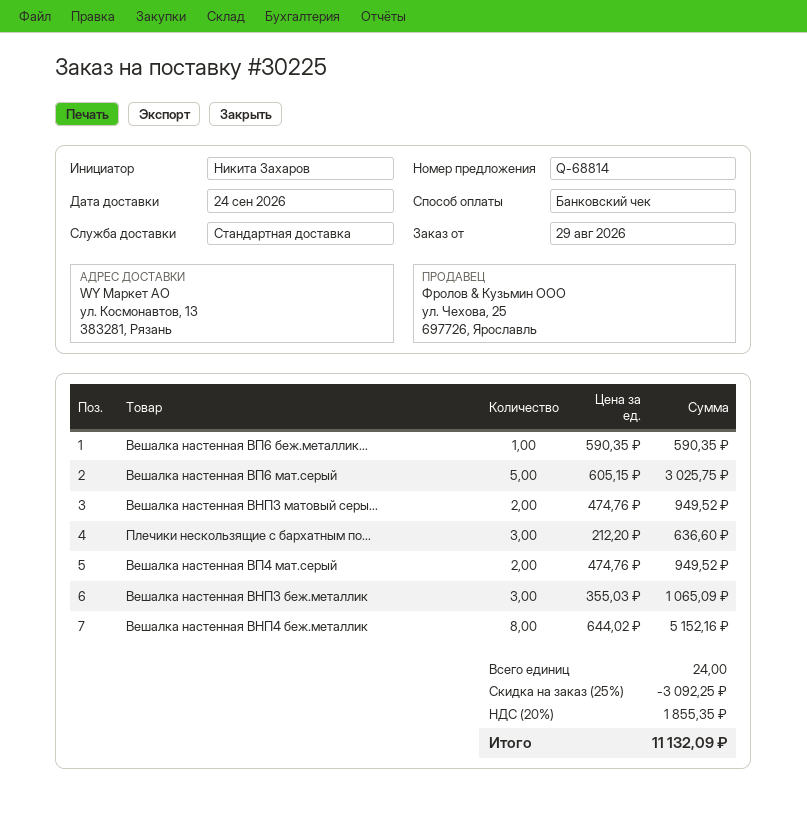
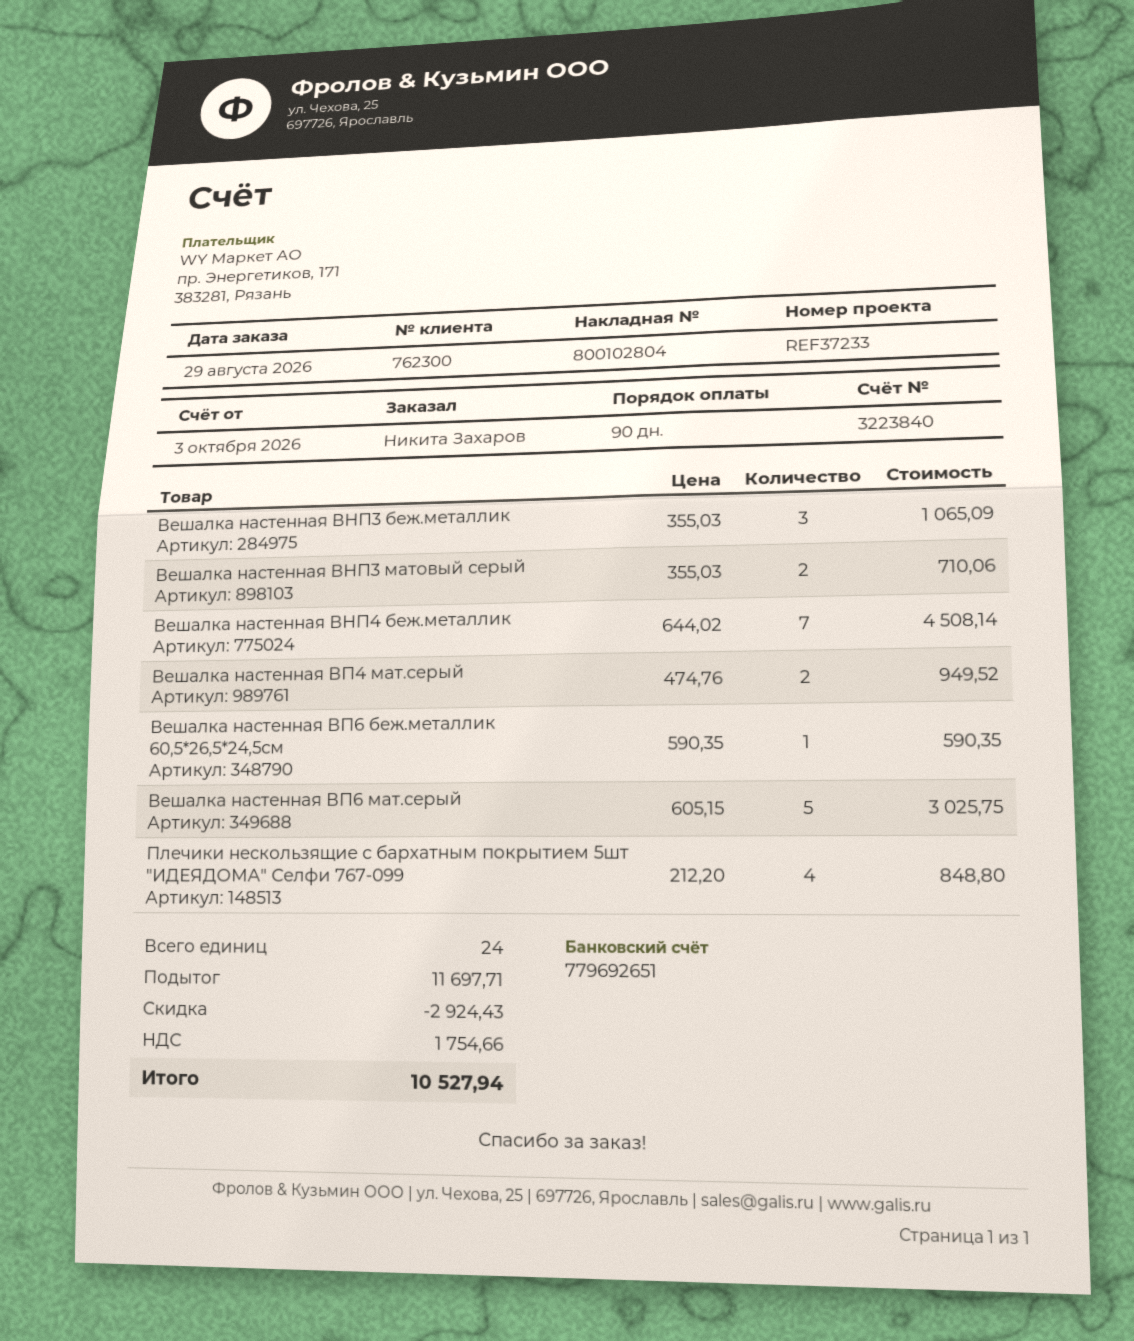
Вешалка настенная ВНП3 матовый серы...: 2 x 474.76 = 949.52 -> 2 x 355.03 = 710.06
Плечики нескользящие с бархатным по...: 3 x 212.20 = 636.60 -> 4 x 212.20 = 848.80
Вешалка настенная ВНП4 беж.металлик: 8 x 644.02 = 5152.16 -> 7 x 644.02 = 4508.14
discount: 3092.25 -> 2924.43
tax: 1855.35 -> 1754.66
total: 11132.09 -> 10527.94

